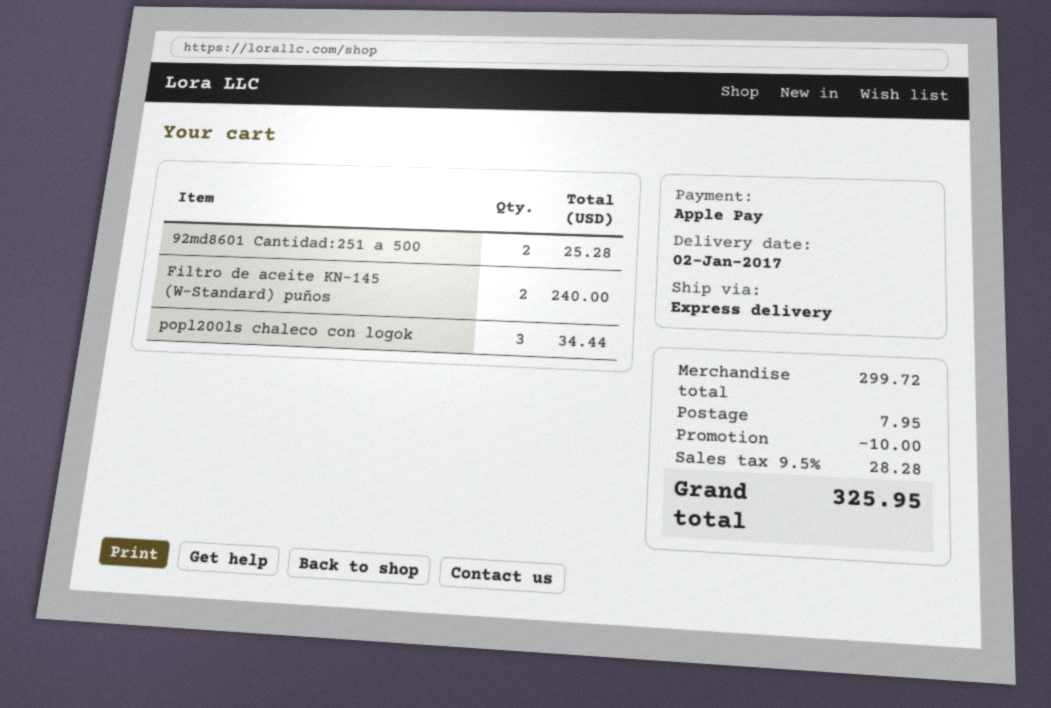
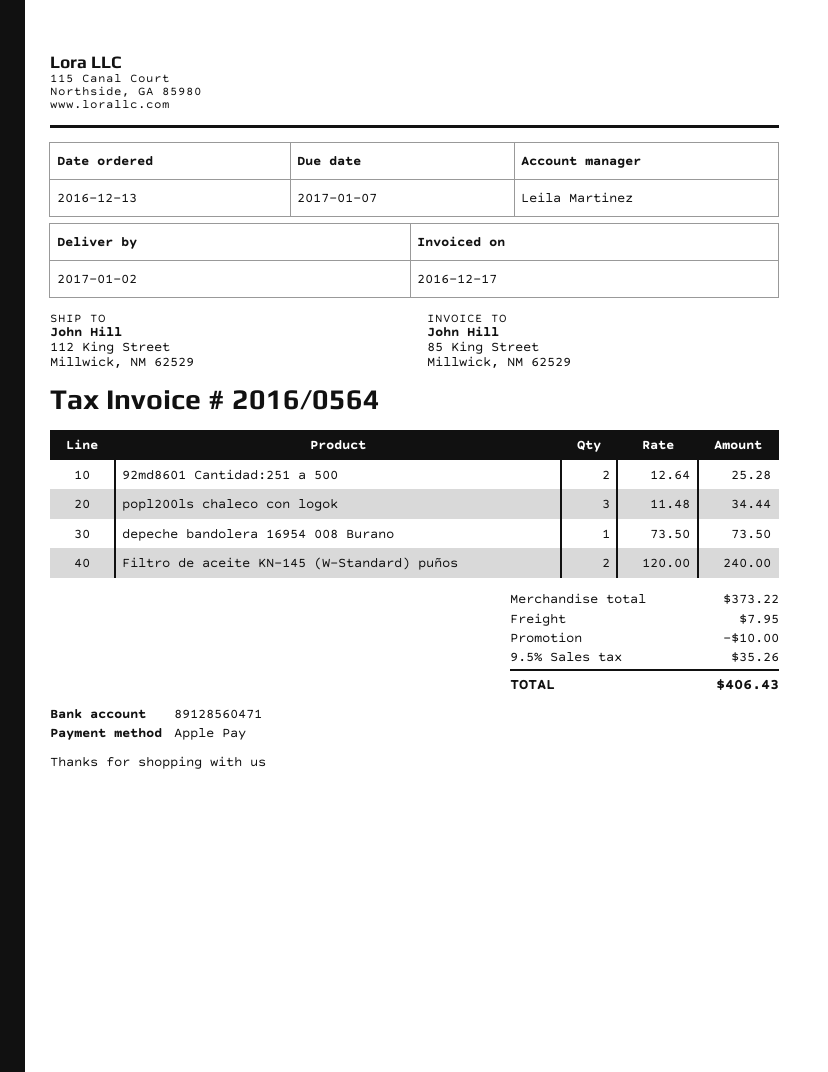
depeche bandolera 16954 008 Burano: none -> 1 for 73.50
subtotal: 299.72 -> 373.22
tax: 9.5% = 28.28 -> 9.5% = 35.26
total: 325.95 -> 406.43

